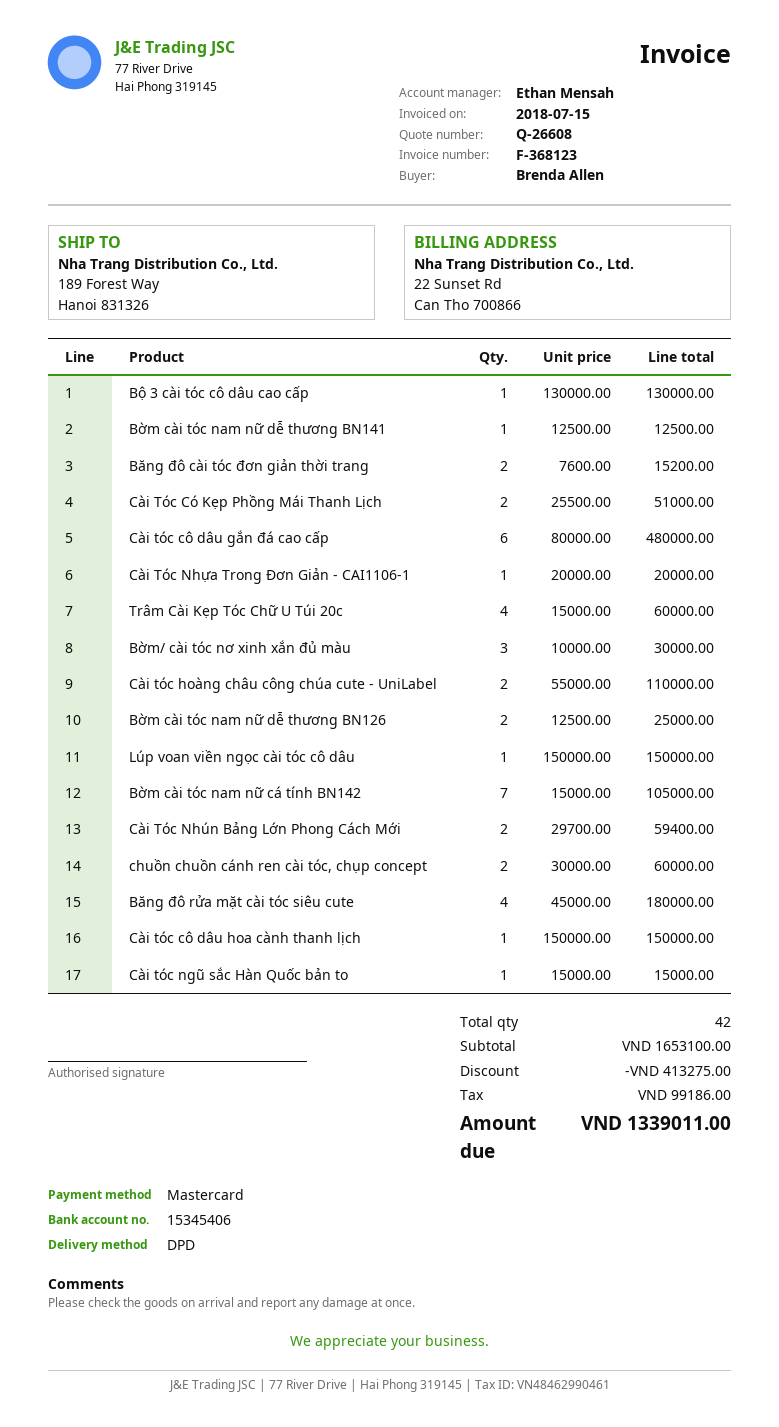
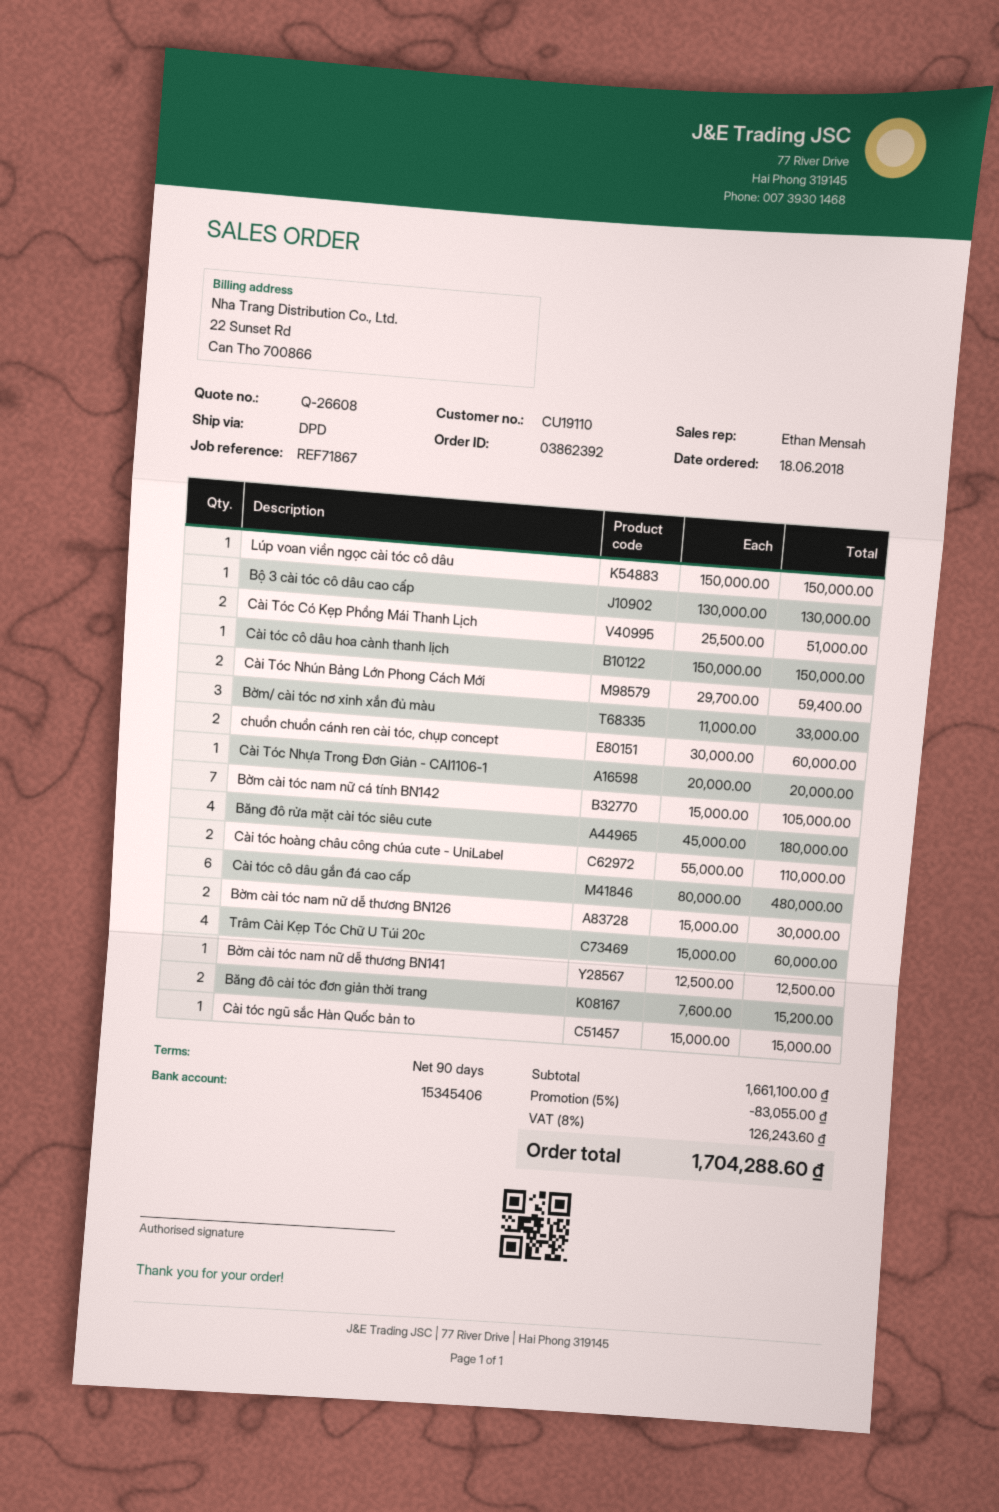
Bờm/ cài tóc nơ xinh xắn đủ màu: 3 x 10000.00 = 30000.00 -> 3 x 11000.00 = 33000.00
Bờm cài tóc nam nữ dễ thương BN126: 2 x 12500.00 = 25000.00 -> 2 x 15000.00 = 30000.00
subtotal: 1653100.00 -> 1661100.00
discount: 413275.00 -> 83055.00
tax: 99186.00 -> 126243.60
total: 1339011.00 -> 1704288.60

